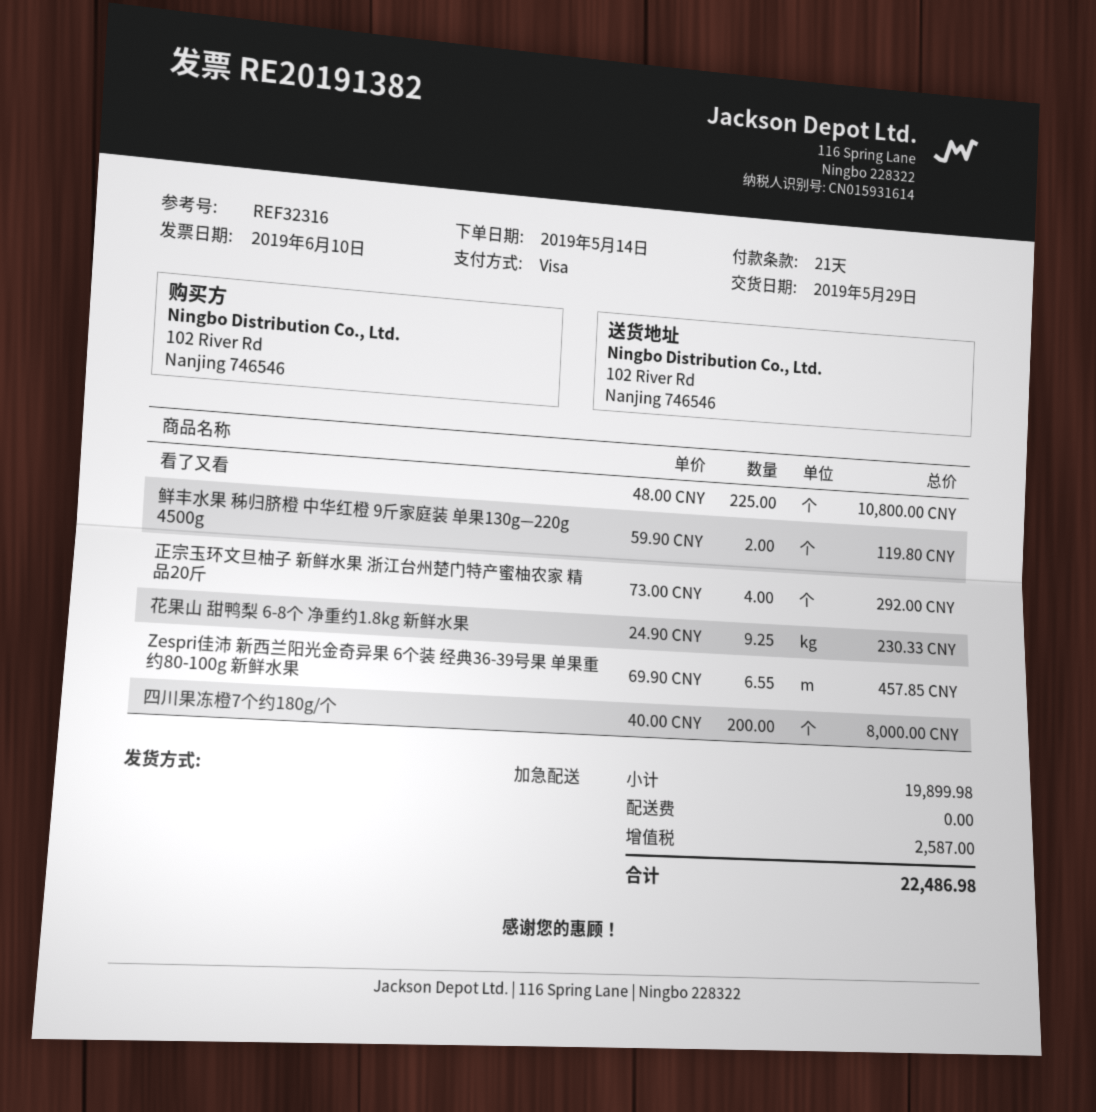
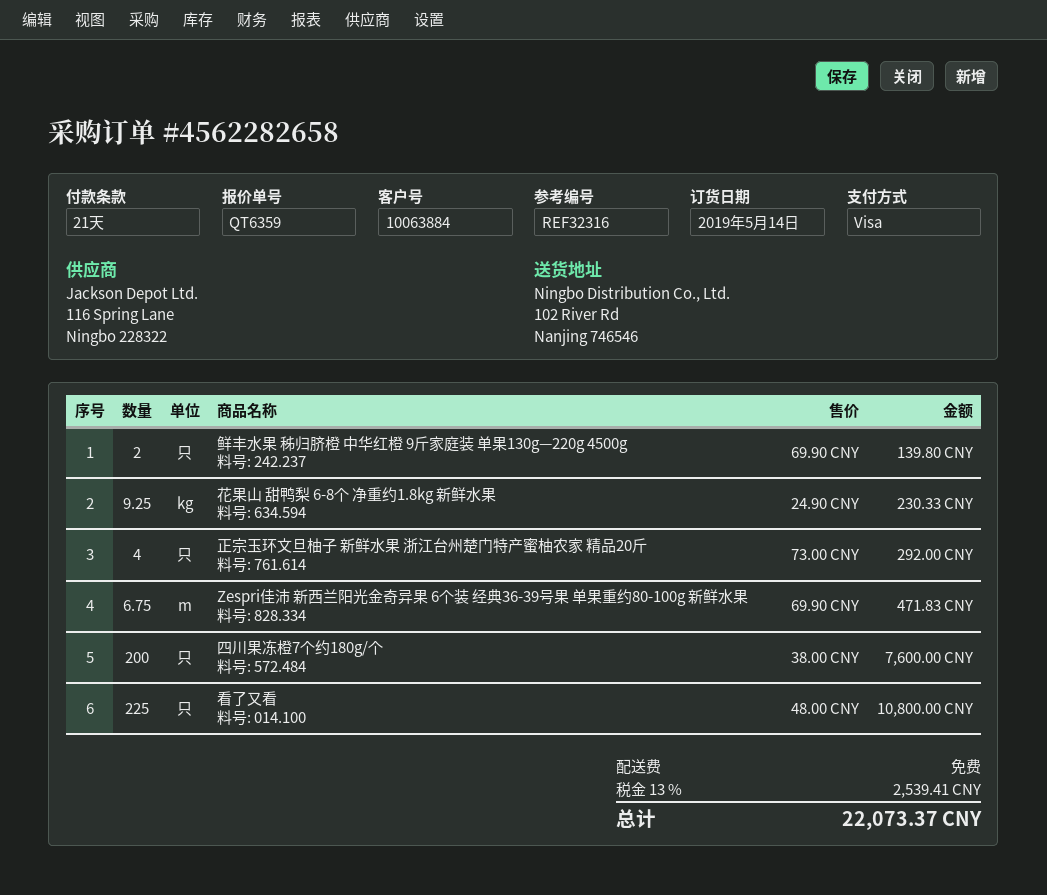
鲜丰水果 秭归脐橙 中华红橙 9斤家庭装 单果130g—220g 4500g: 2 x 59.90 = 119.80 -> 2 x 69.90 = 139.80
Zespri佳沛 新西兰阳光金奇异果 6个装 经典36-39号果 单果重约80-100g 新鲜水果: 6.55 x 69.90 = 457.85 -> 6.75 x 69.90 = 471.83
四川果冻橙7个约180g/个: 200 x 40.00 = 8000.00 -> 200 x 38.00 = 7600.00
tax: 2587.00 -> 2539.41
total: 22486.98 -> 22073.37

